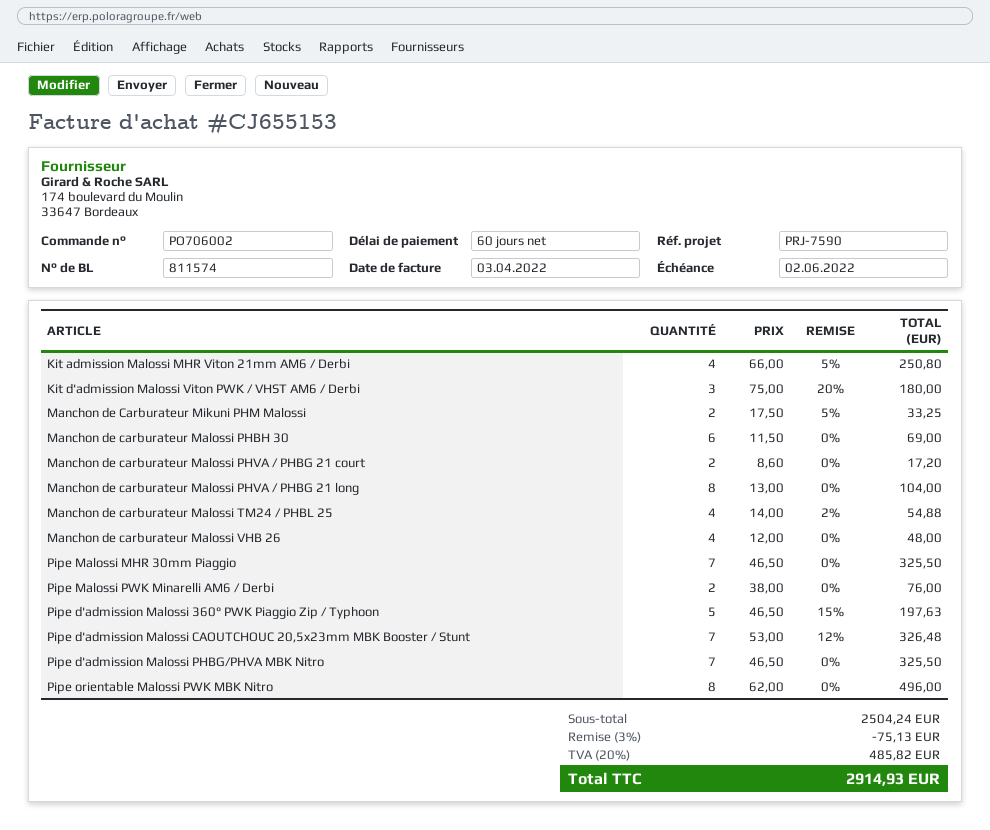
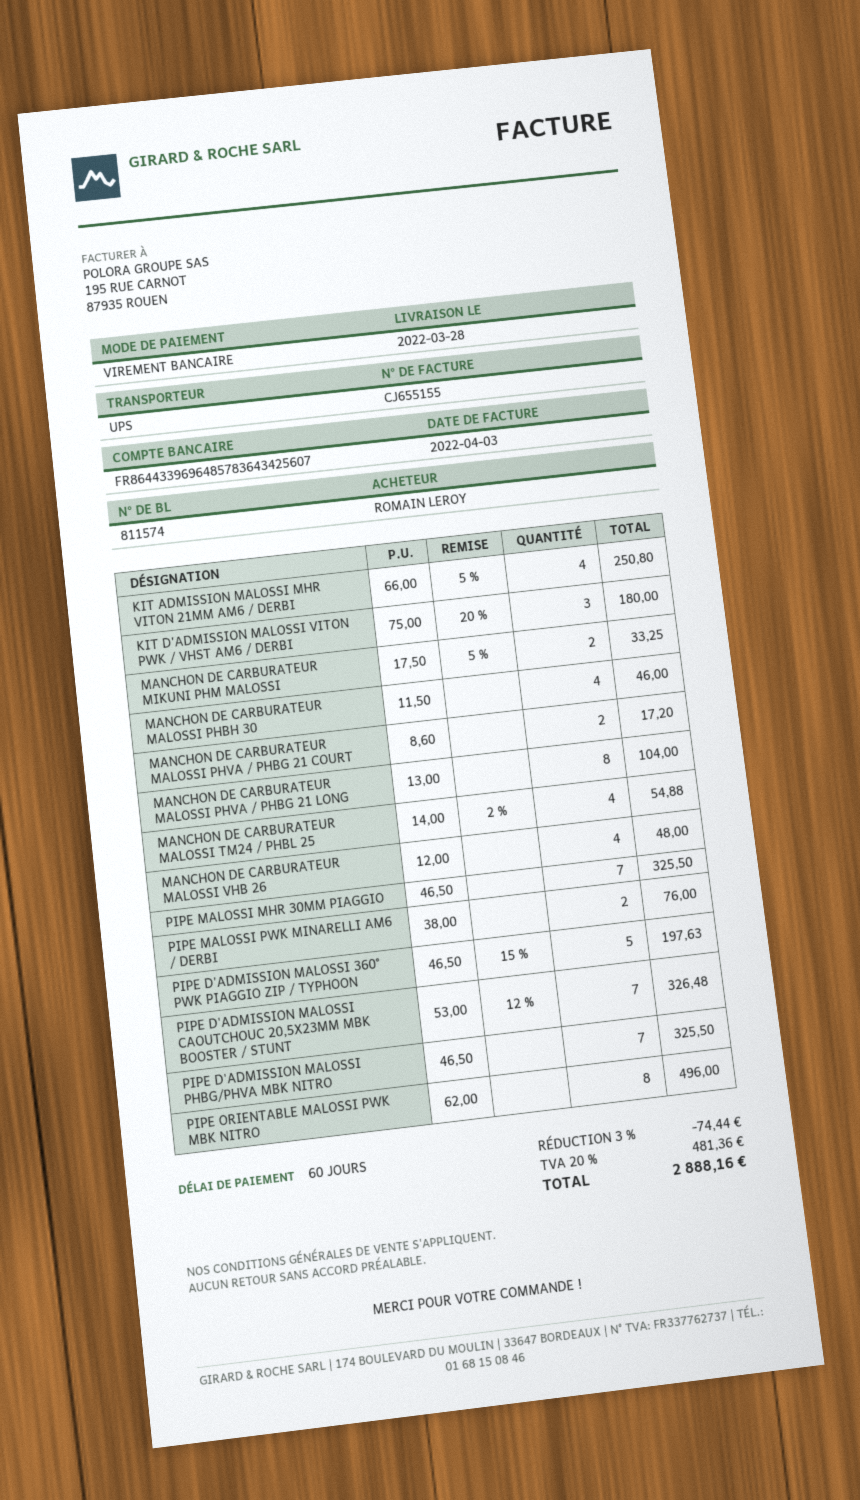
invoice number: CJ655153 -> CJ655155
Manchon de carburateur Malossi PHBH 30: 6 x 11.50 = 69.00 -> 4 x 11.50 = 46.00
discount: 3% = 75.13 -> 3% = 74.44
tax: 20% = 485.82 -> 20% = 481.36
total: 2914.93 -> 2888.16

